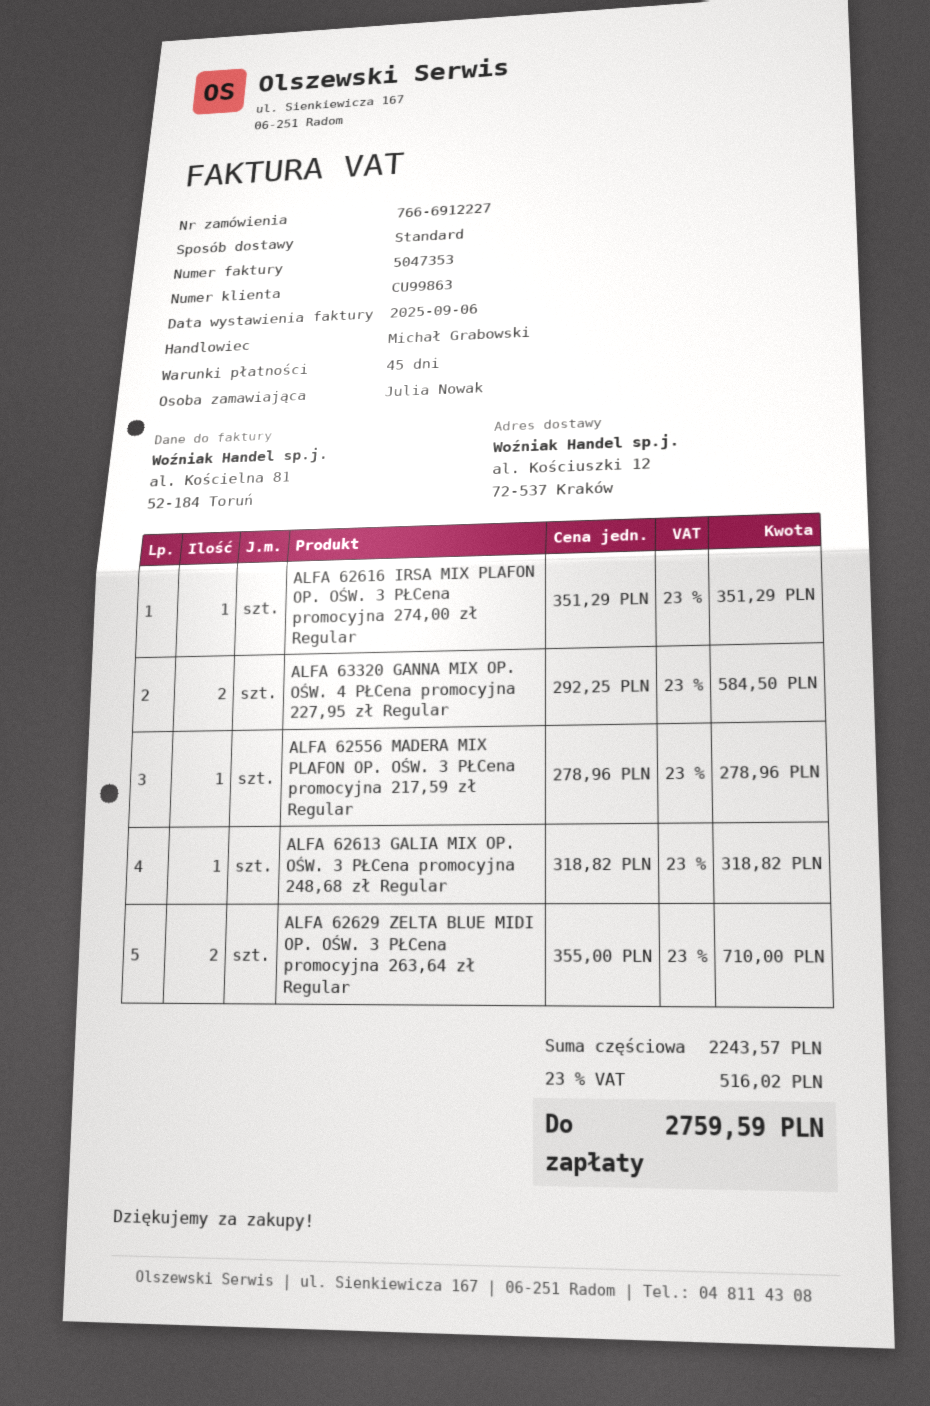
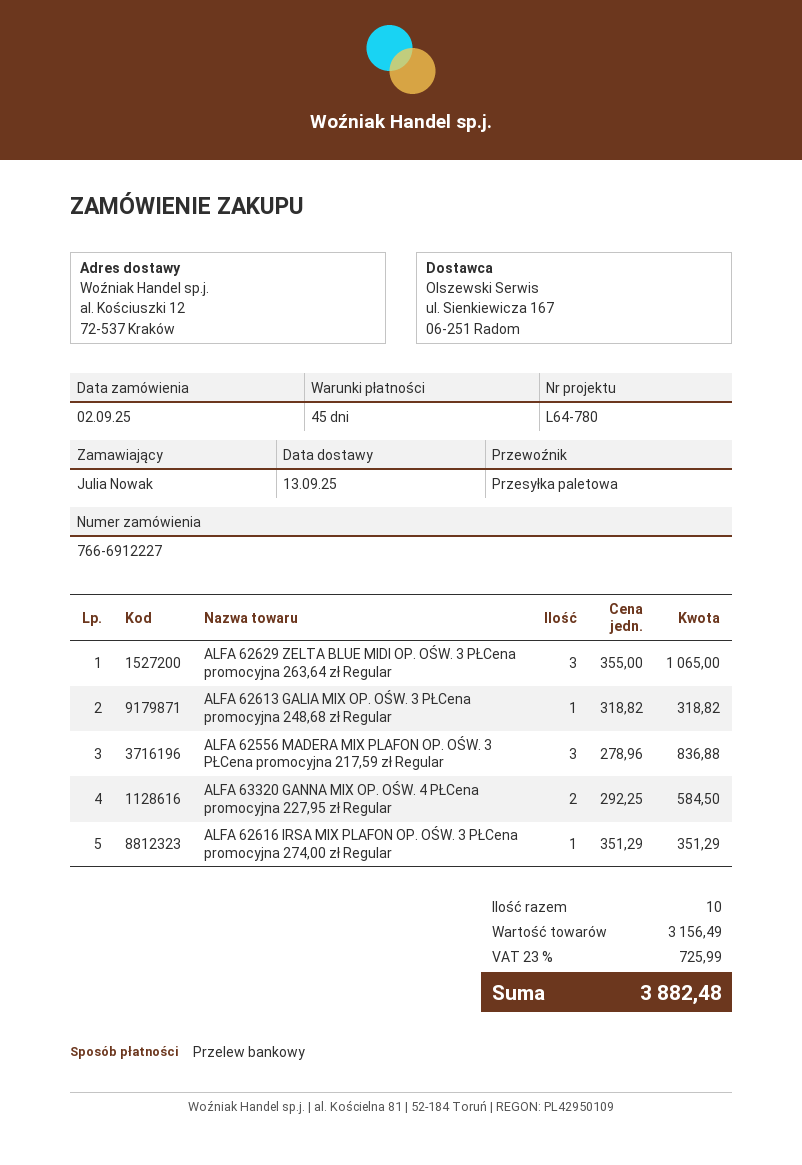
shipping method: standard -> pallet freight
ALFA 62556 MADERA MIX PLAFON OP. OŚW. 3 PŁCena promocyjna 217,59 zł Regular: 1 x 278.96 = 278.96 -> 3 x 278.96 = 836.88
ALFA 62629 ZELTA BLUE MIDI OP. OŚW. 3 PŁCena promocyjna 263,64 zł Regular: 2 x 355.00 = 710.00 -> 3 x 355.00 = 1065.00
subtotal: 2243.57 -> 3156.49
tax: 23% = 516.02 -> 23% = 725.99
total: 2759.59 -> 3882.48

